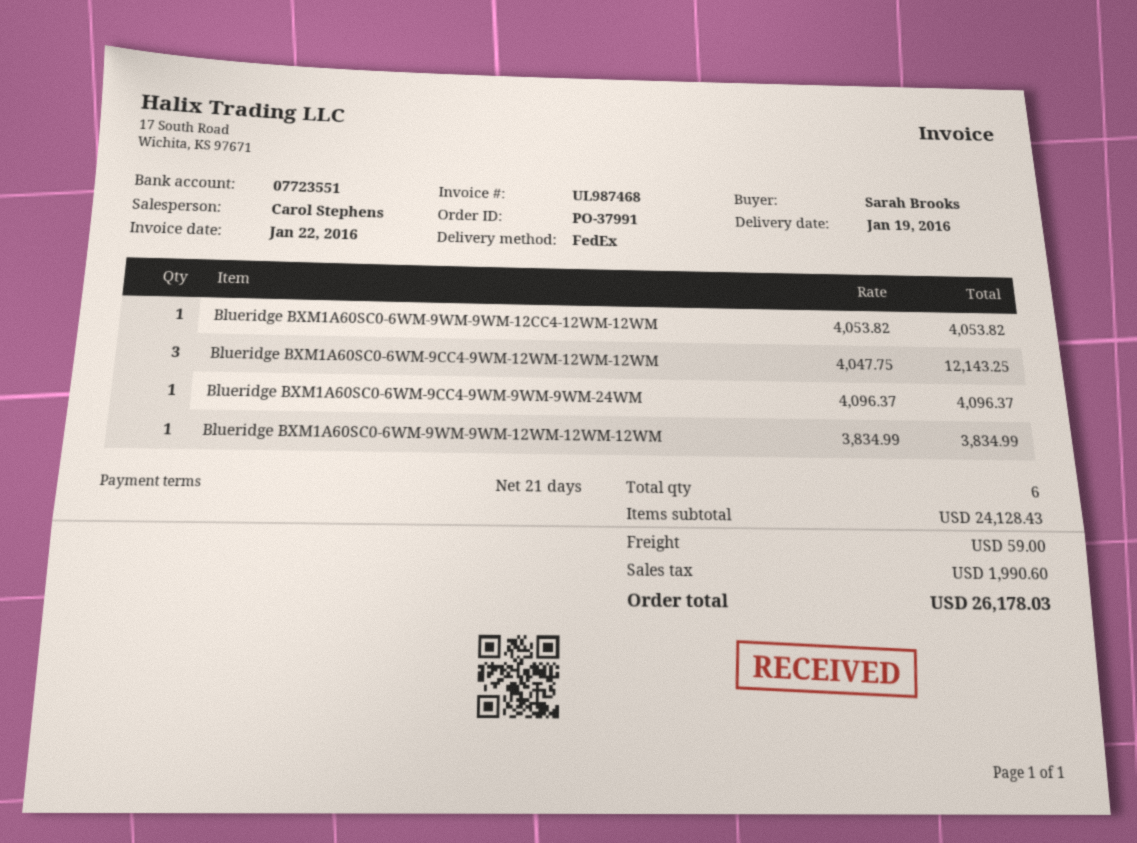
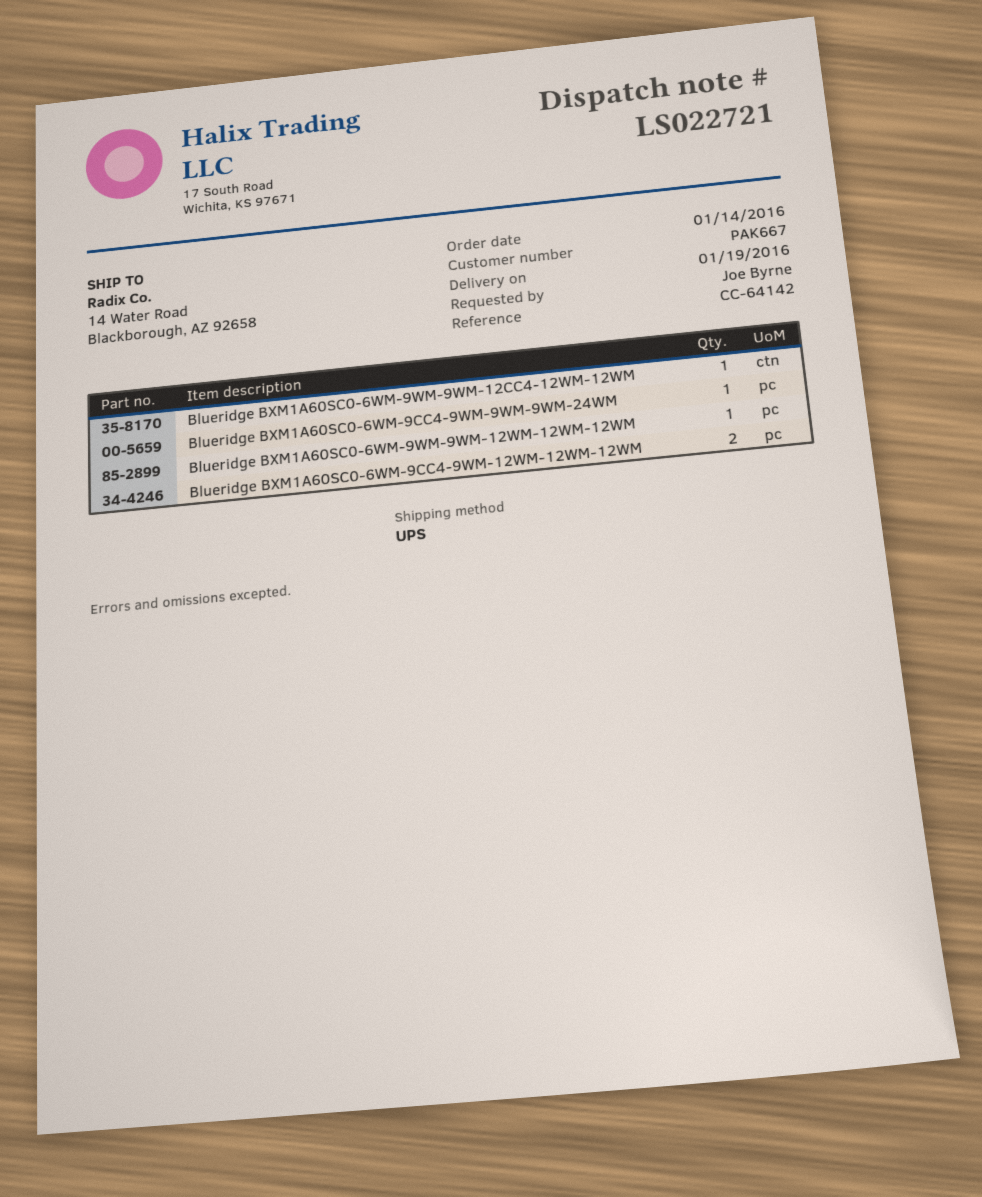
ordered by: Sarah Brooks -> Joe Byrne
shipping method: FedEx -> UPS
Blueridge BXM1A60SC0-6WM-9CC4-9WM-12WM-12WM-12WM: 3 -> 2

